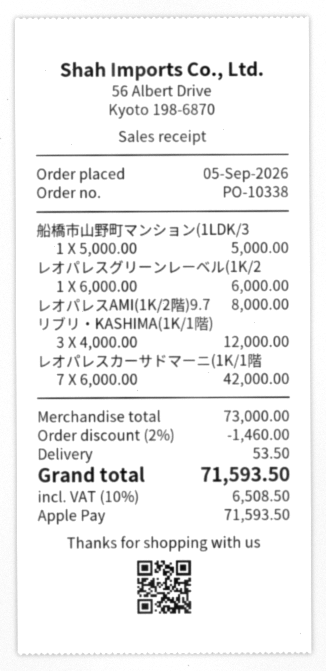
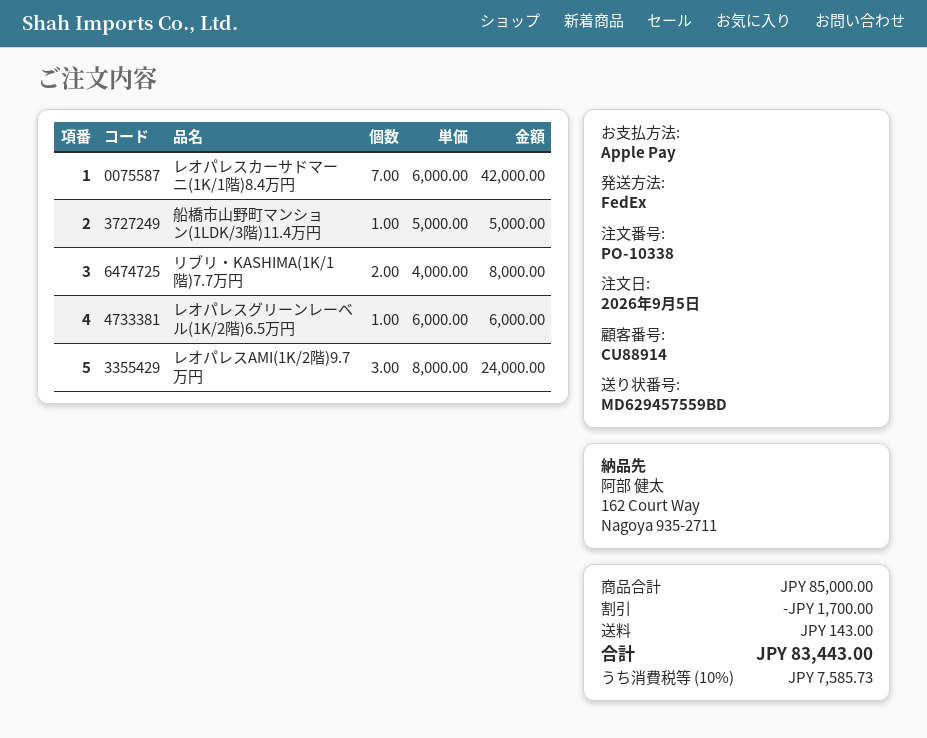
レオパレスAMI(1K/2階)9.7: 1 x 8000.00 = 8000.00 -> 3 x 8000.00 = 24000.00
リブリ・KASHIMA(1K/1階): 3 x 4000.00 = 12000.00 -> 2 x 4000.00 = 8000.00
subtotal: 73000.00 -> 85000.00
discount: 1460.00 -> 1700.00
shipping: 53.50 -> 143.00
tax: 10% = 6508.50 -> 10% = 7585.73
total: 71593.50 -> 83443.00

